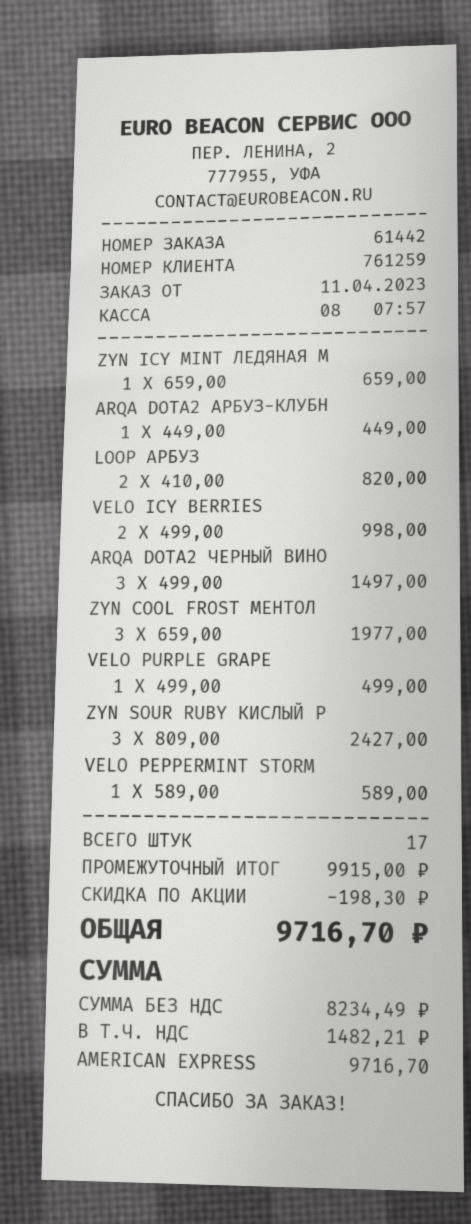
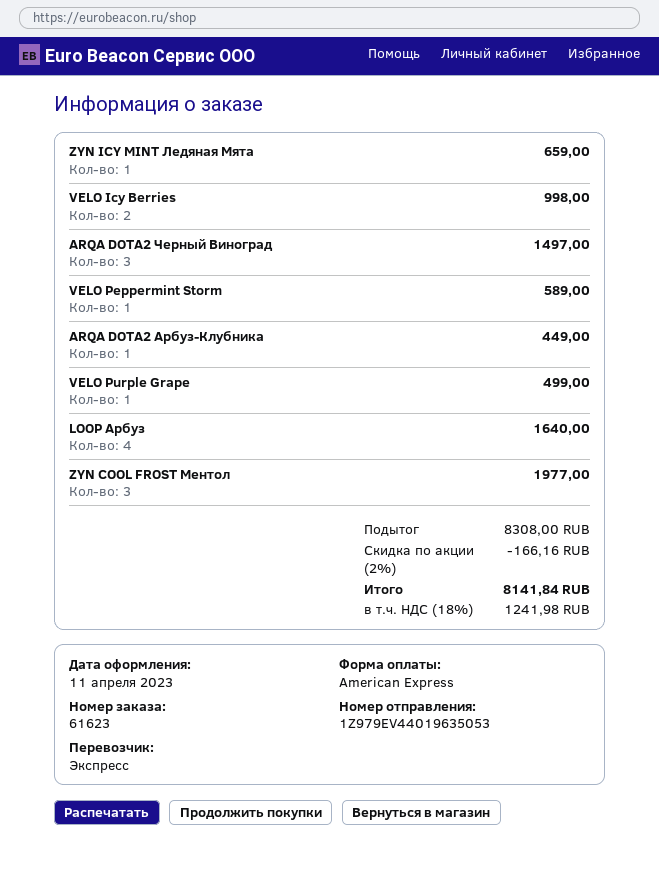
order number: 61442 -> 61623
LOOP АРБУЗ: 2 for 820.00 -> 4 for 1640.00
ZYN SOUR RUBY КИСЛЫЙ Р: 3 for 2427.00 -> none
subtotal: 9915.00 -> 8308.00
discount: 198.30 -> 166.16
tax: 1482.21 -> 1241.98
total: 9716.70 -> 8141.84

